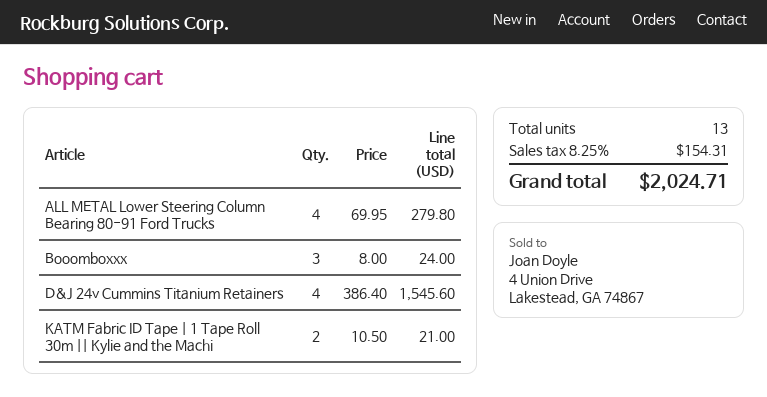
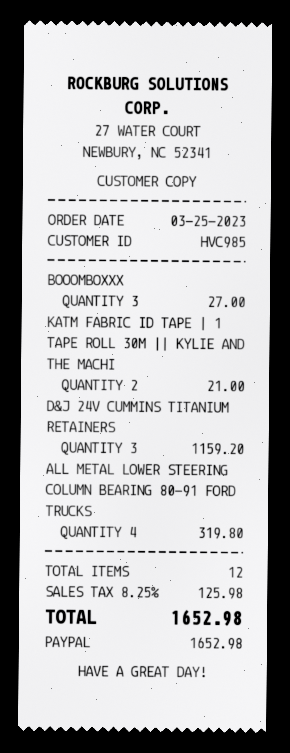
ALL METAL Lower Steering Column Bearing 80-91 Ford Trucks: 4 for 279.80 -> 4 for 319.80
Booomboxxx: 3 for 24.00 -> 3 for 27.00
D&J 24v Cummins Titanium Retainers: 4 for 1545.60 -> 3 for 1159.20
total quantity: 13 -> 12
tax: 8.25% = 154.31 -> 8.25% = 125.98
total: 2024.71 -> 1652.98

